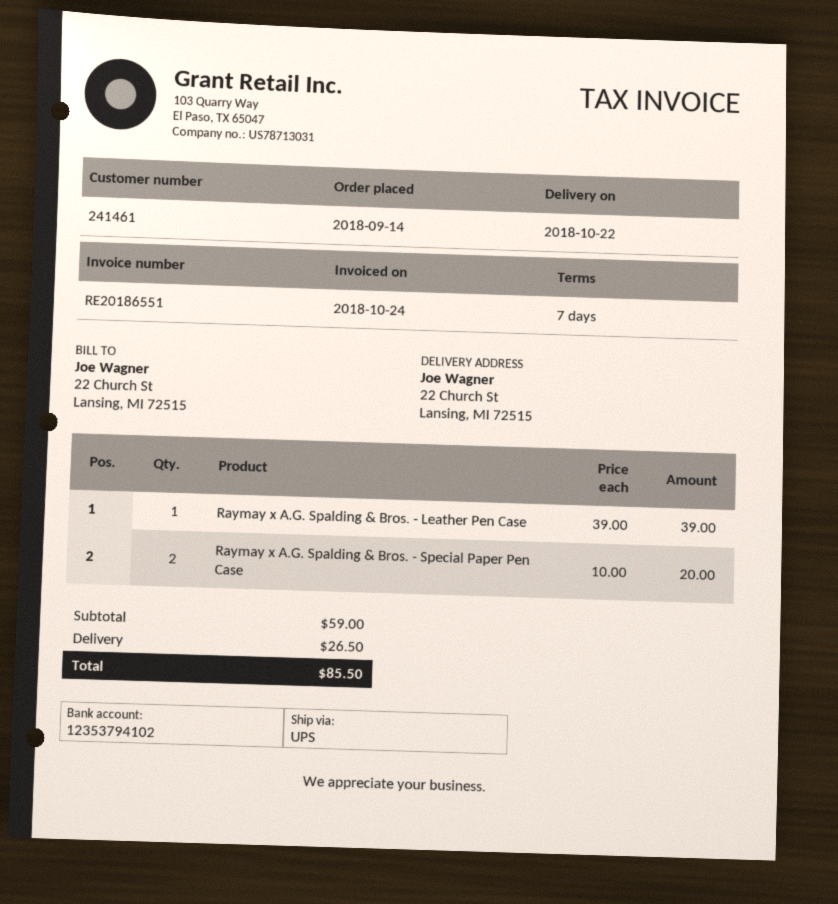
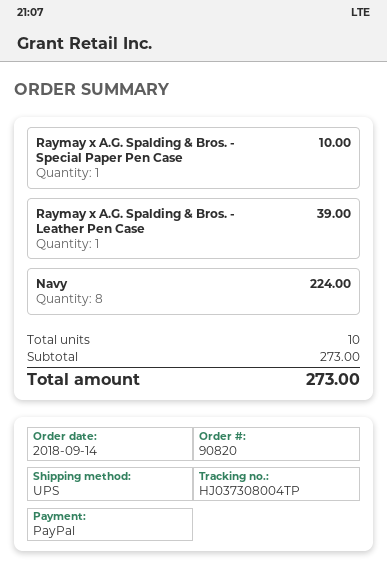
Raymay x A.G. Spalding & Bros. - Special Paper Pen Case: 2 for 20.00 -> 1 for 10.00
Navy: none -> 8 for 224.00
subtotal: 59.00 -> 273.00
shipping: 26.50 -> none
total: 85.50 -> 273.00

